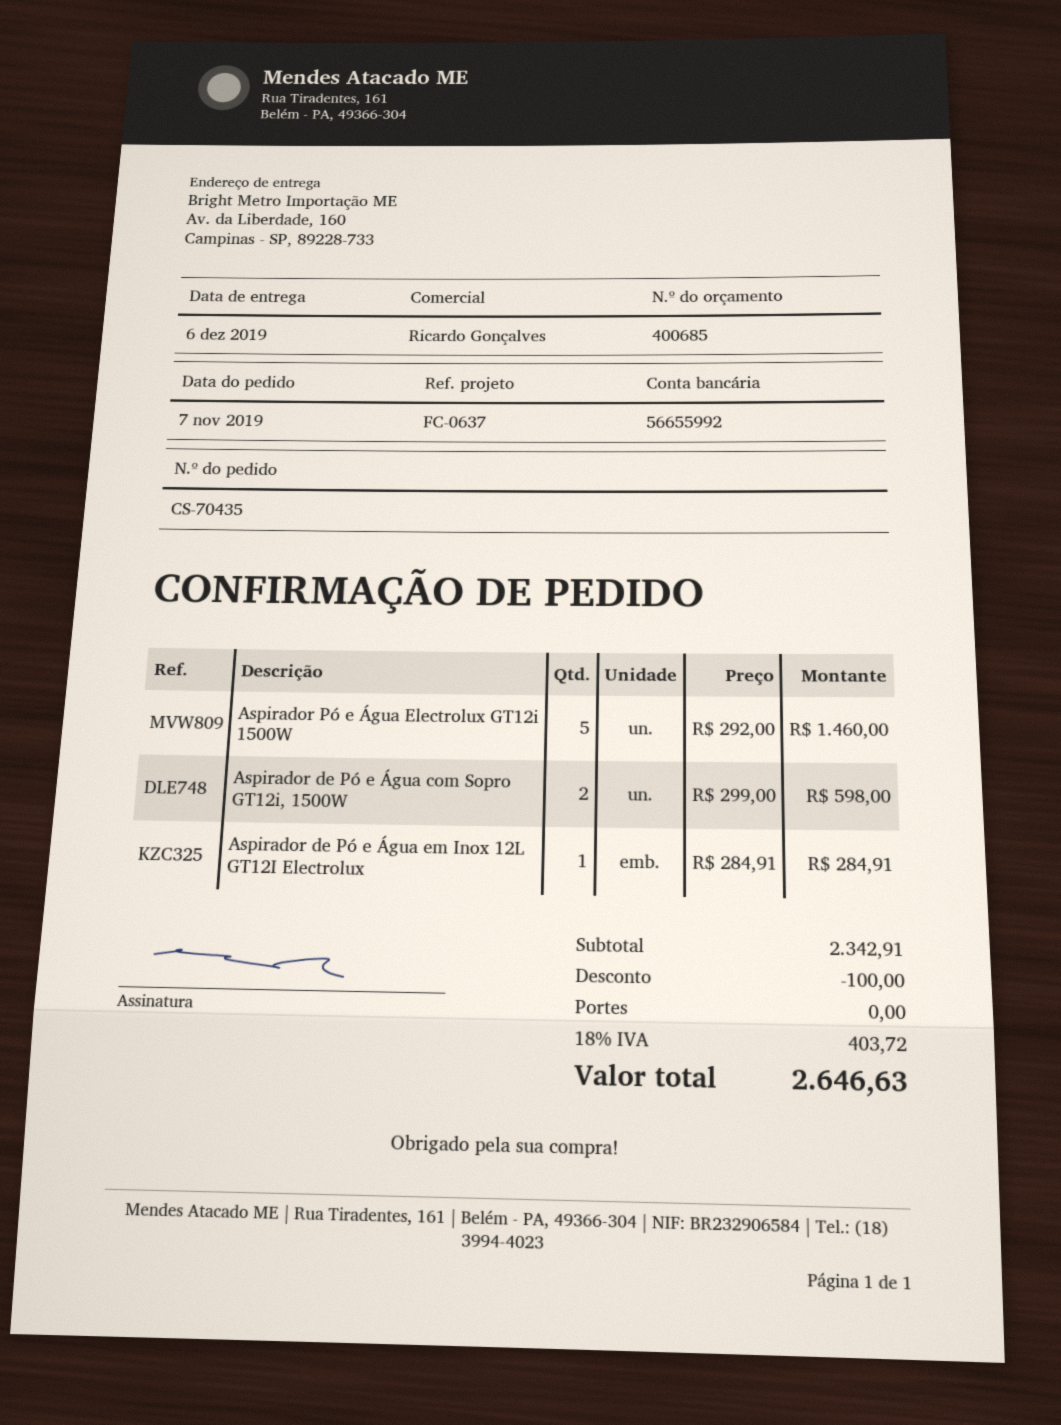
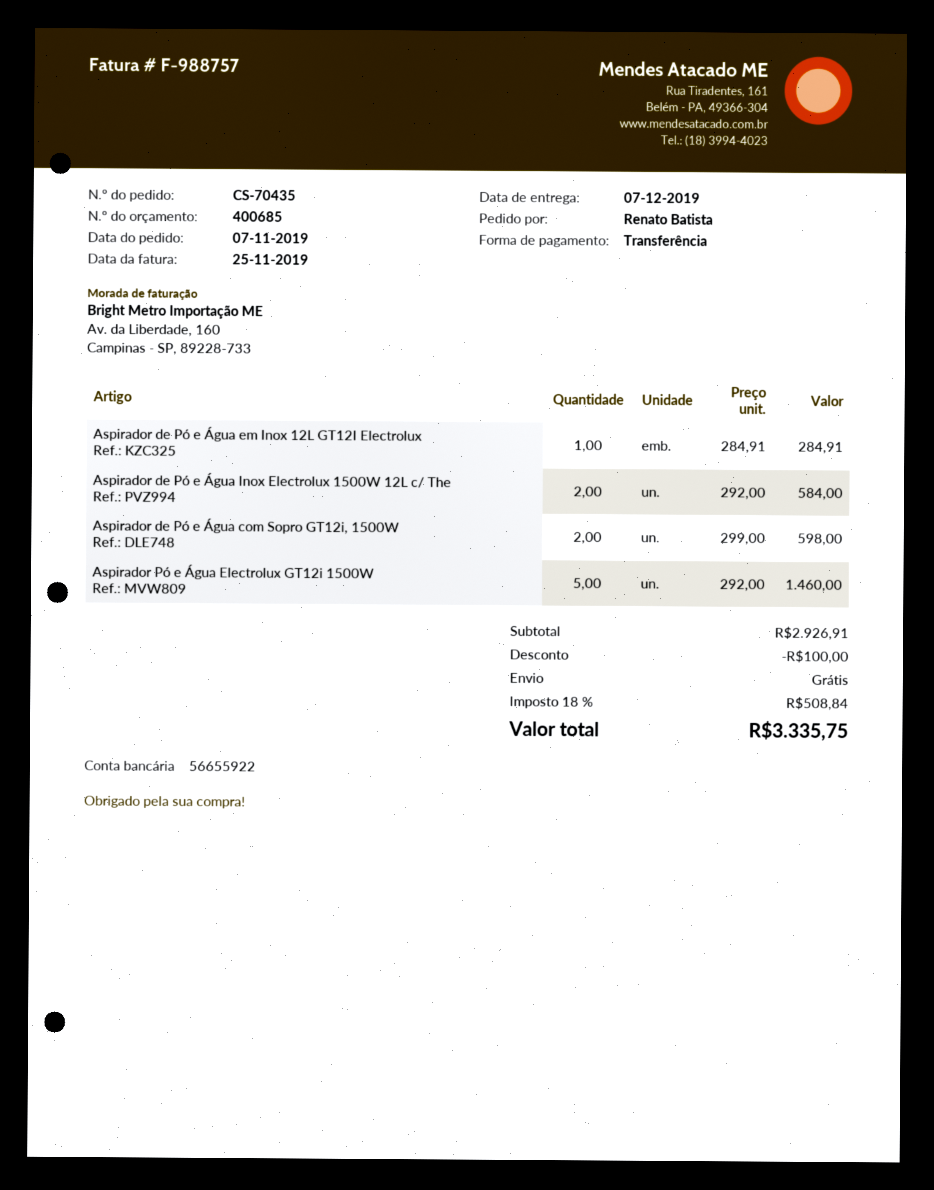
delivery date: 2019-12-06 -> 2019-12-07
bank account: 56655992 -> 56655922
Aspirador de Pó e Água Inox Electrolux 1500W 12L c/ The: none -> 2 x 292.00 = 584.00
subtotal: 2342.91 -> 2926.91
tax: 18% = 403.72 -> 18% = 508.84
total: 2646.63 -> 3335.75

